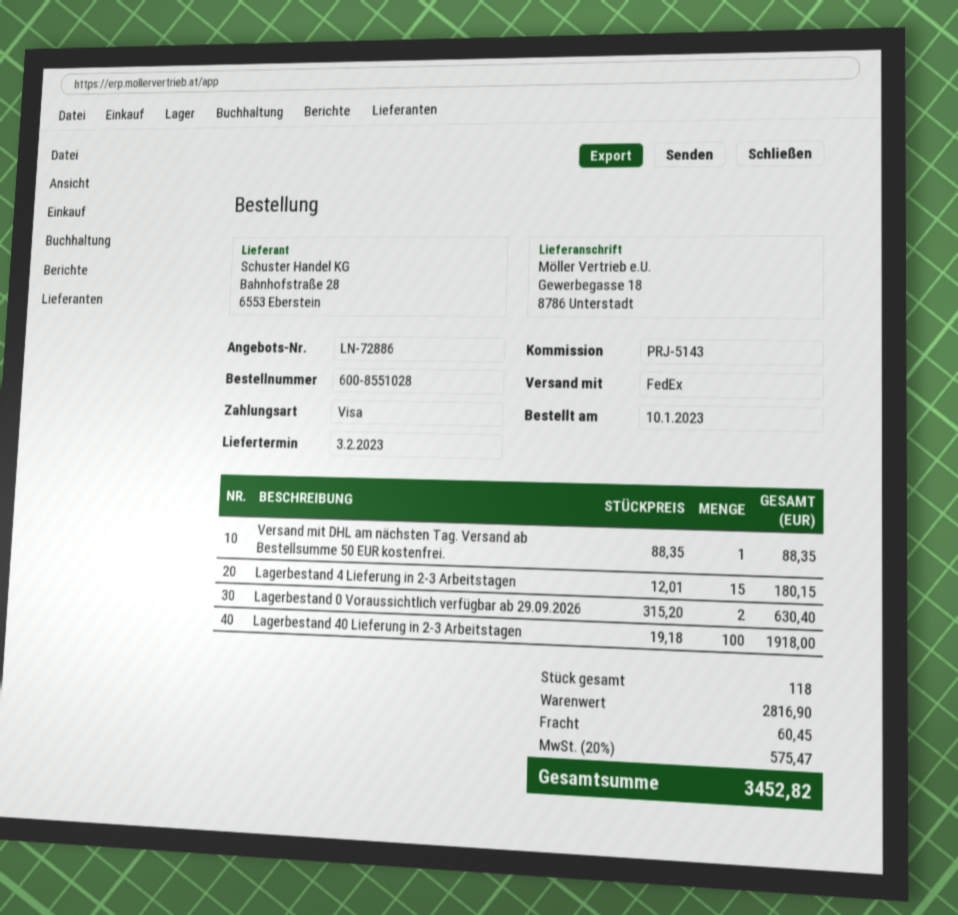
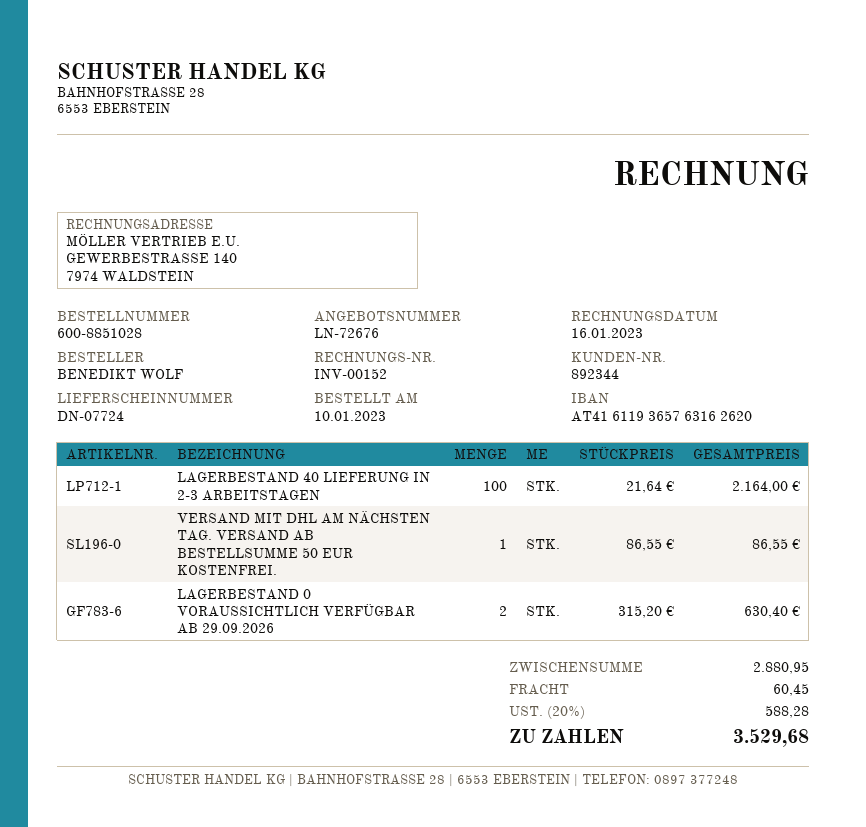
quote number: LN-72886 -> LN-72676
order number: 600-8551028 -> 600-8851028
Versand mit DHL am nächsten Tag. Versand ab Bestellsumme 50 EUR kostenfrei.: 1 x 88.35 = 88.35 -> 1 x 86.55 = 86.55
Lagerbestand 4 Lieferung in 2-3 Arbeitstagen: 15 x 12.01 = 180.15 -> none
Lagerbestand 40 Lieferung in 2-3 Arbeitstagen: 100 x 19.18 = 1918.00 -> 100 x 21.64 = 2164.00
subtotal: 2816.90 -> 2880.95
tax: 20% = 575.47 -> 20% = 588.28
total: 3452.82 -> 3529.68

